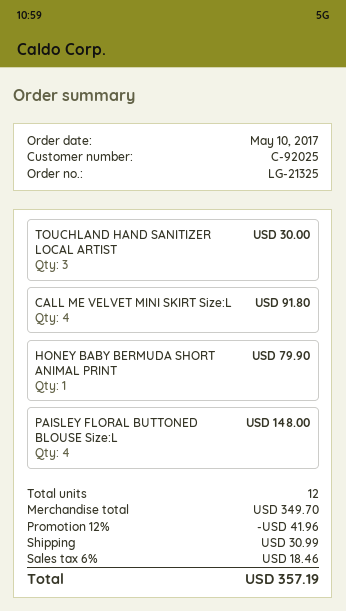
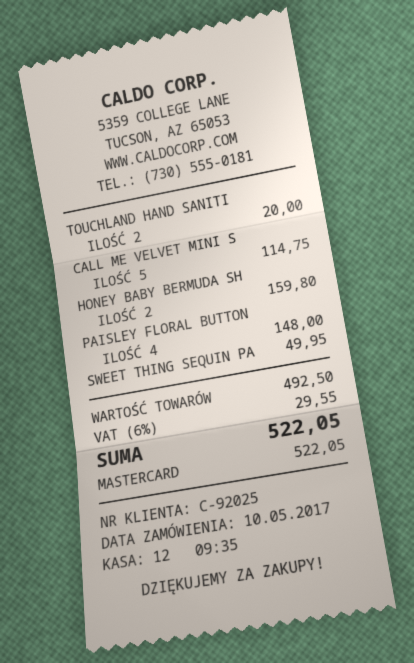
TOUCHLAND HAND SANITIZER LOCAL ARTIST: 3 for 30.00 -> 2 for 20.00
CALL ME VELVET MINI SKIRT Size:L: 4 for 91.80 -> 5 for 114.75
HONEY BABY BERMUDA SHORT ANIMAL PRINT: 1 for 79.90 -> 2 for 159.80
SWEET THING SEQUIN PA: none -> 1 for 49.95
subtotal: 349.70 -> 492.50
discount: 12% = 41.96 -> none
shipping: 30.99 -> none
tax: 6% = 18.46 -> 6% = 29.55
total: 357.19 -> 522.05

